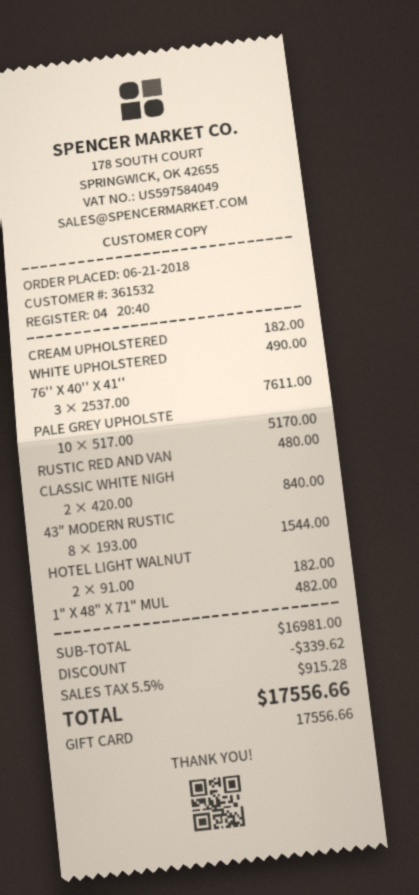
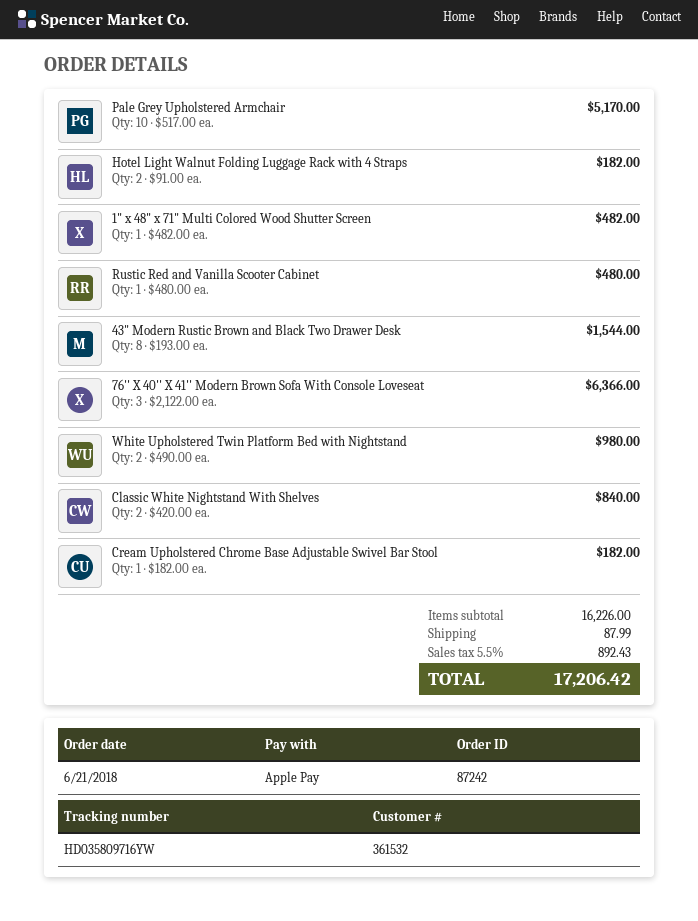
payment method: gift card -> Apple Pay
WHITE UPHOLSTERED: 1 x 490.00 = 490.00 -> 2 x 490.00 = 980.00
76'' X 40'' X 41'': 3 x 2537.00 = 7611.00 -> 3 x 2122.00 = 6366.00
subtotal: 16981.00 -> 16226.00
discount: 339.62 -> none
shipping: none -> 87.99
tax: 5.5% = 915.28 -> 5.5% = 892.43
total: 17556.66 -> 17206.42

